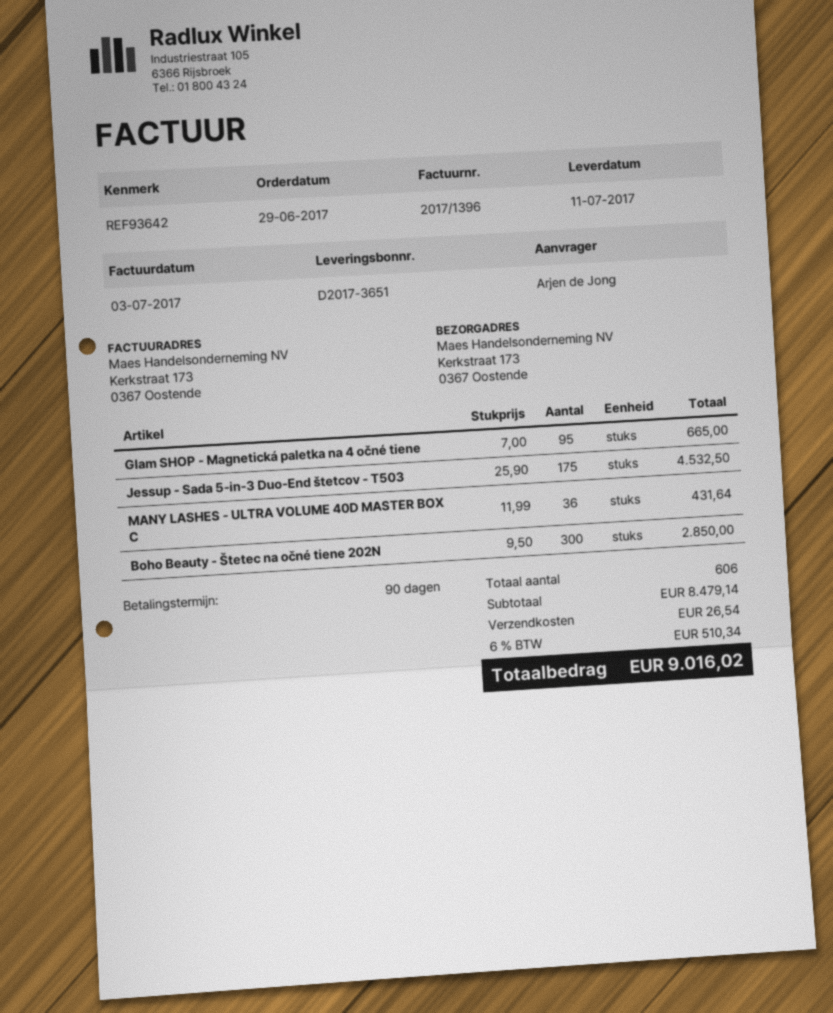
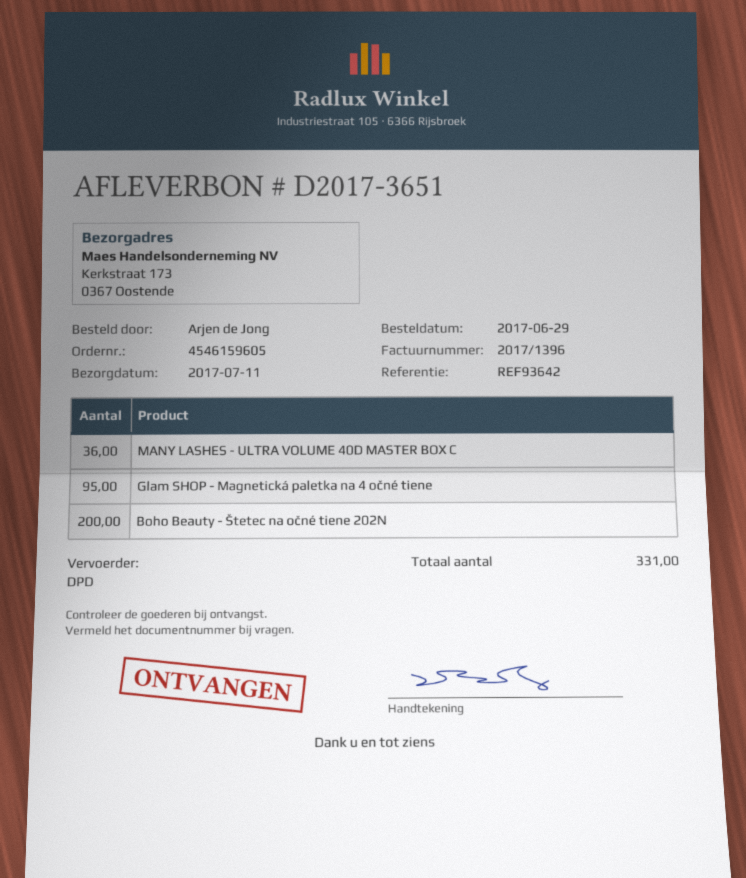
Jessup - Sada 5-in-3 Duo-End štetcov - T503: 175 -> none
Boho Beauty - Štetec na očné tiene 202N: 300 -> 200
total quantity: 606 -> 331

